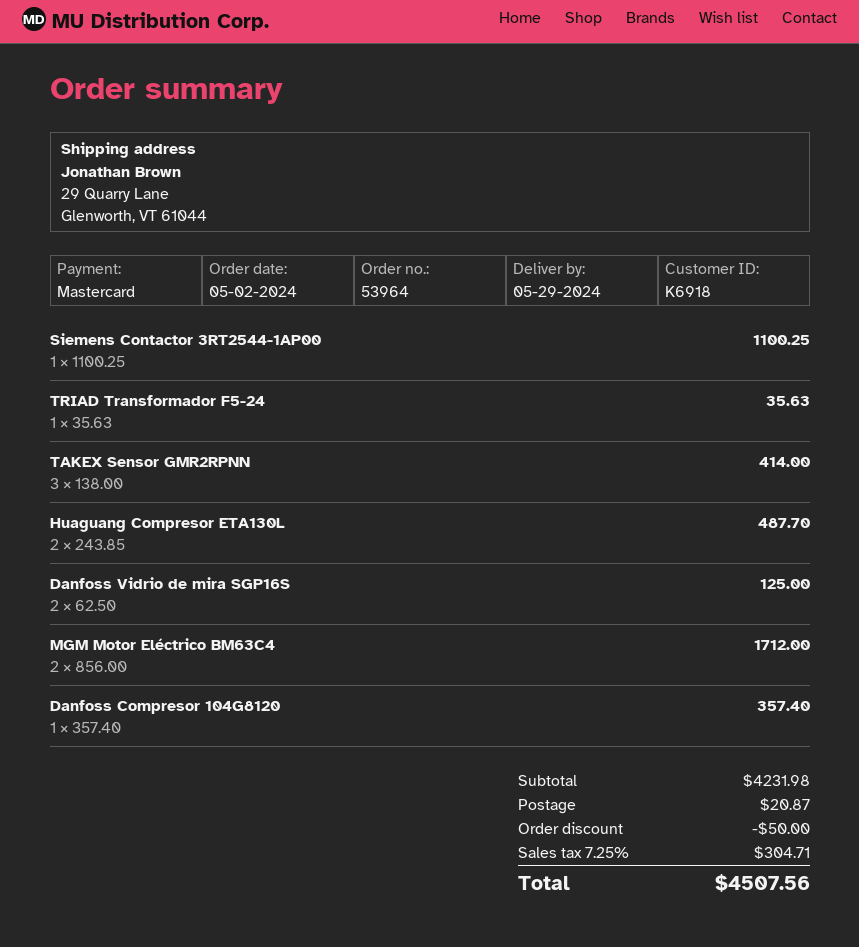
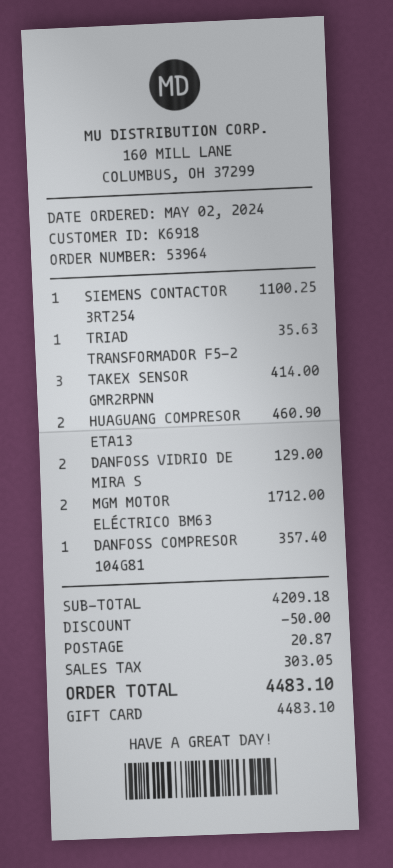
payment method: Mastercard -> gift card
Huaguang Compresor ETA130L: 2 for 487.70 -> 2 for 460.90
Danfoss Vidrio de mira SGP16S: 2 for 125.00 -> 2 for 129.00
subtotal: 4231.98 -> 4209.18
tax: 304.71 -> 303.05
total: 4507.56 -> 4483.10

